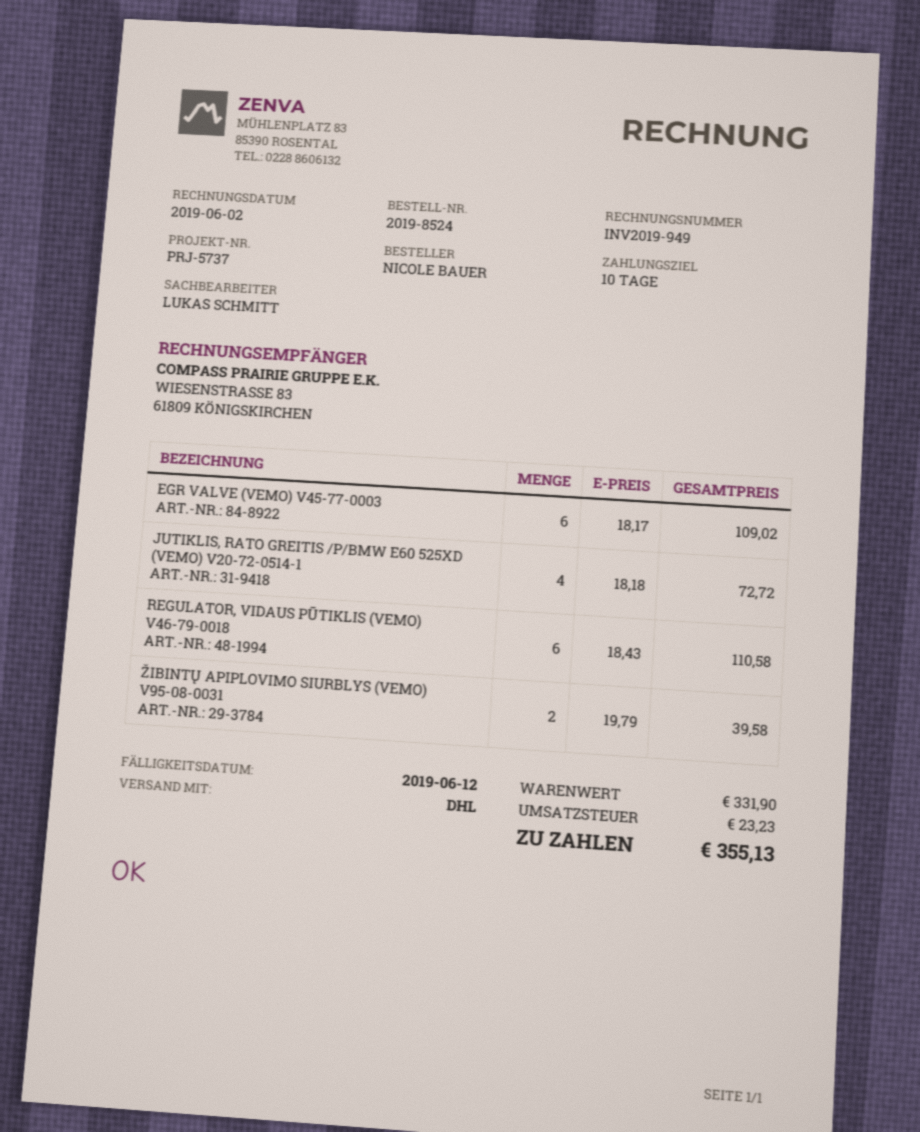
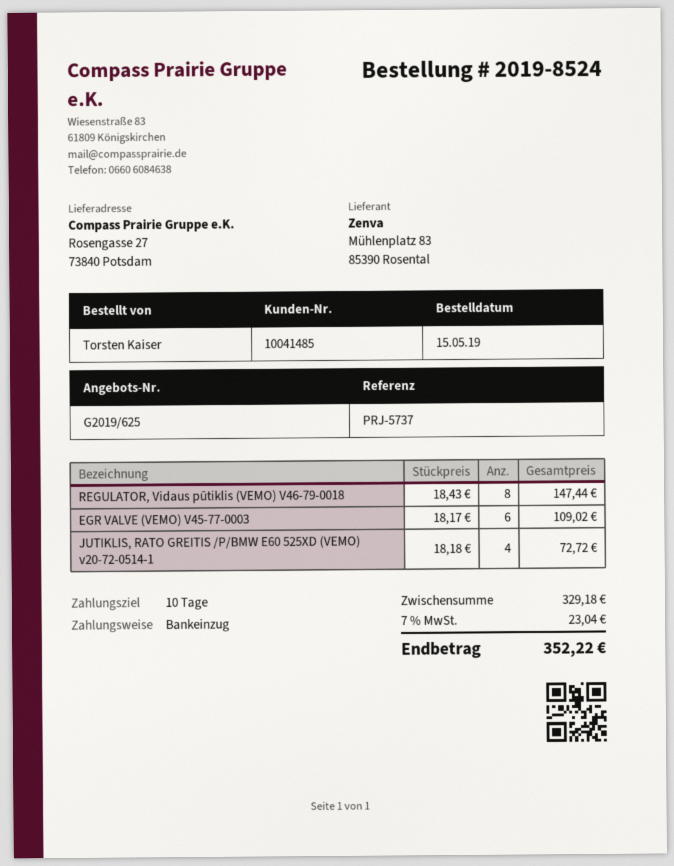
ordered by: NICOLE BAUER -> Torsten Kaiser
REGULATOR, VIDAUS PŪTIKLIS (VEMO) V46-79-0018: 6 x 18.43 = 110.58 -> 8 x 18.43 = 147.44
ŽIBINTŲ APIPLOVIMO SIURBLYS (VEMO) V95-08-0031: 2 x 19.79 = 39.58 -> none
subtotal: 331.90 -> 329.18
tax: 23.23 -> 23.04
total: 355.13 -> 352.22

